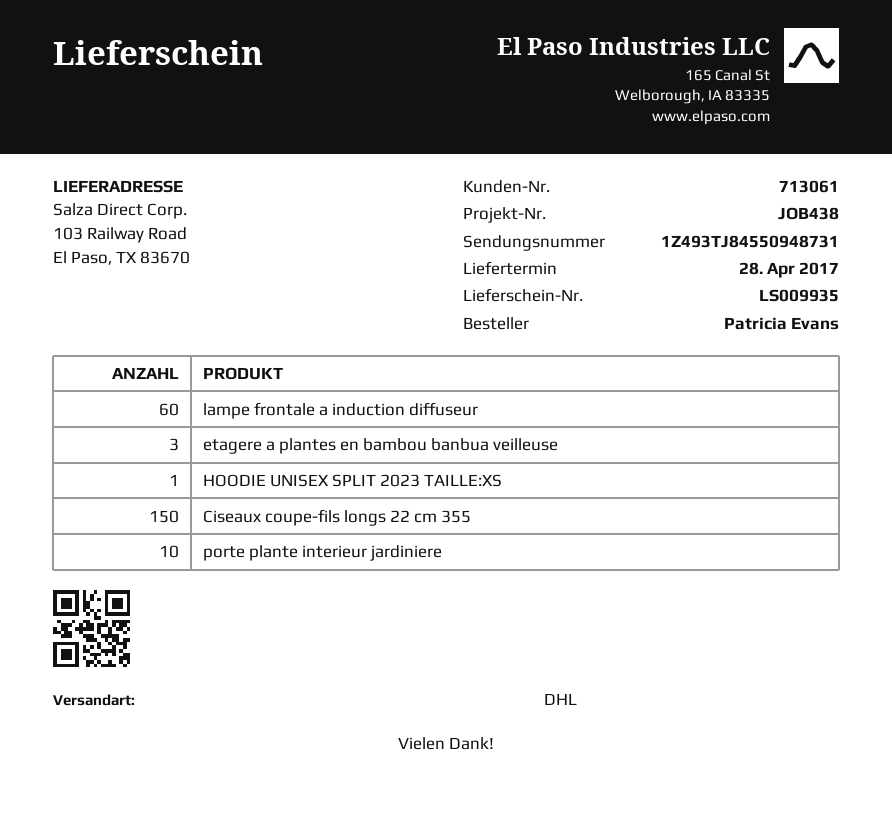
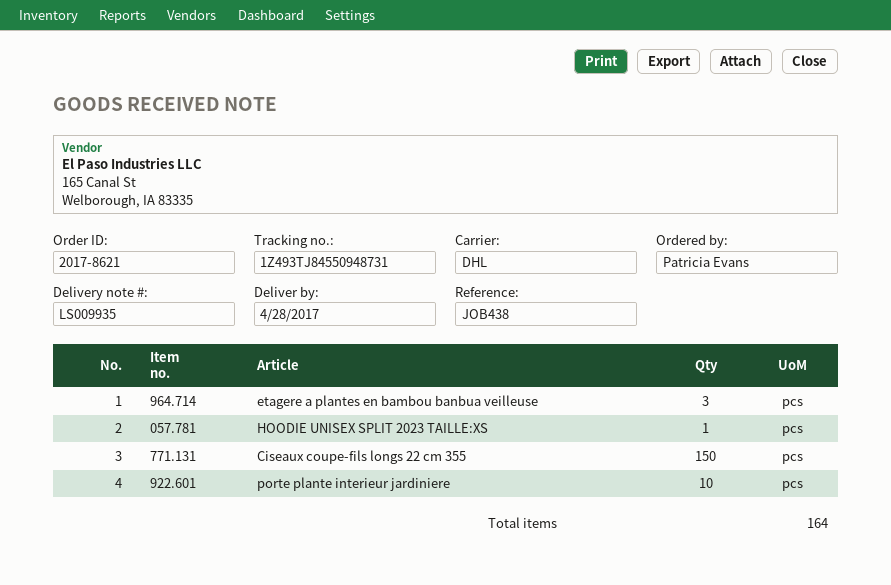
lampe frontale a induction diffuseur: 60 -> none

